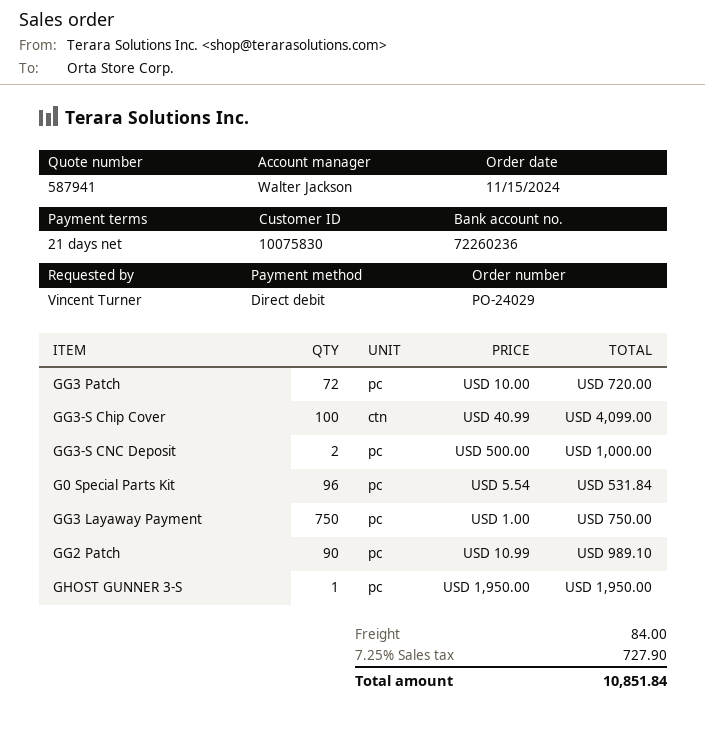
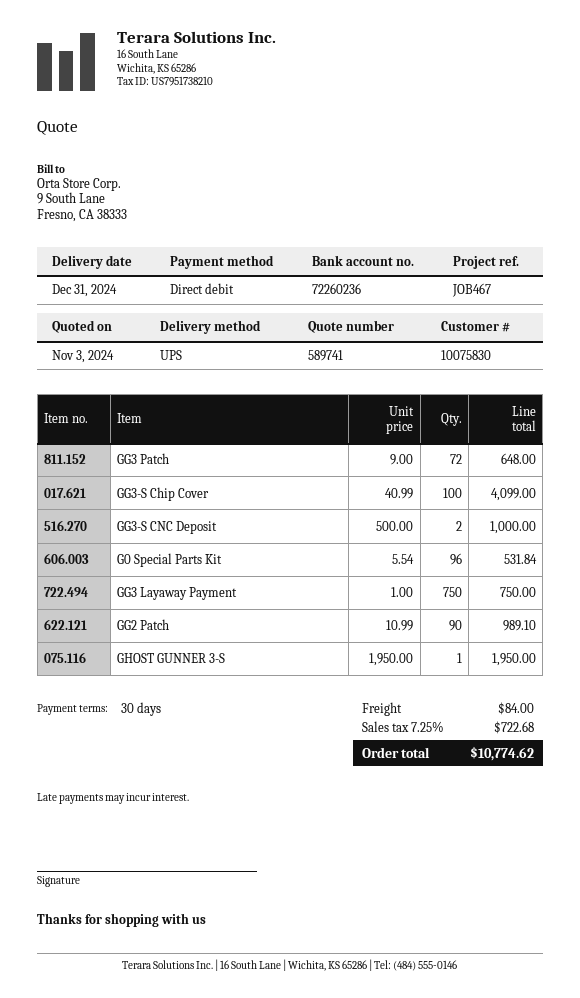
quote number: 587941 -> 589741
payment terms: 21 days -> 30 days
GG3 Patch: 72 x 10.00 = 720.00 -> 72 x 9.00 = 648.00
tax: 7.25% = 727.90 -> 7.25% = 722.68
total: 10851.84 -> 10774.62

